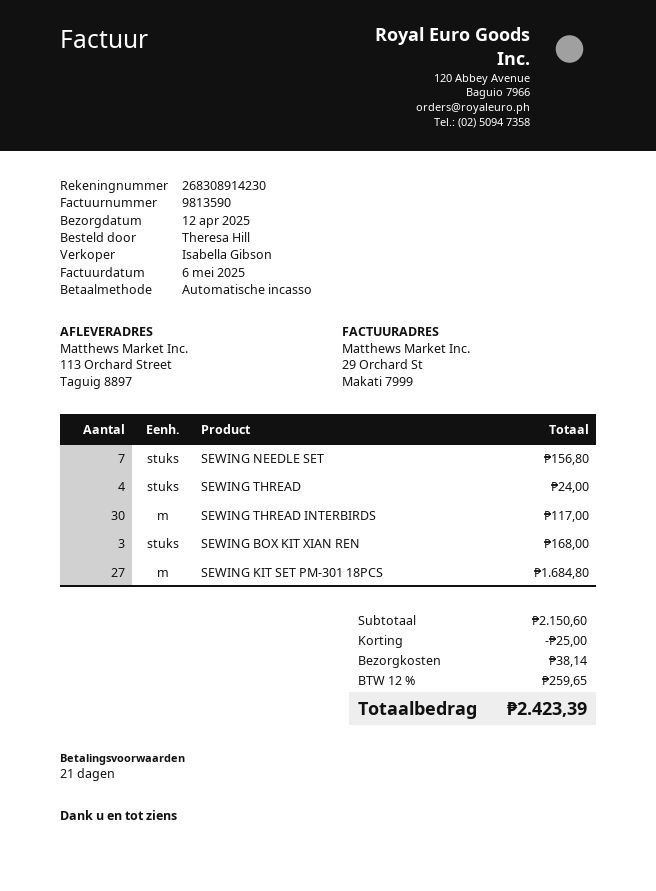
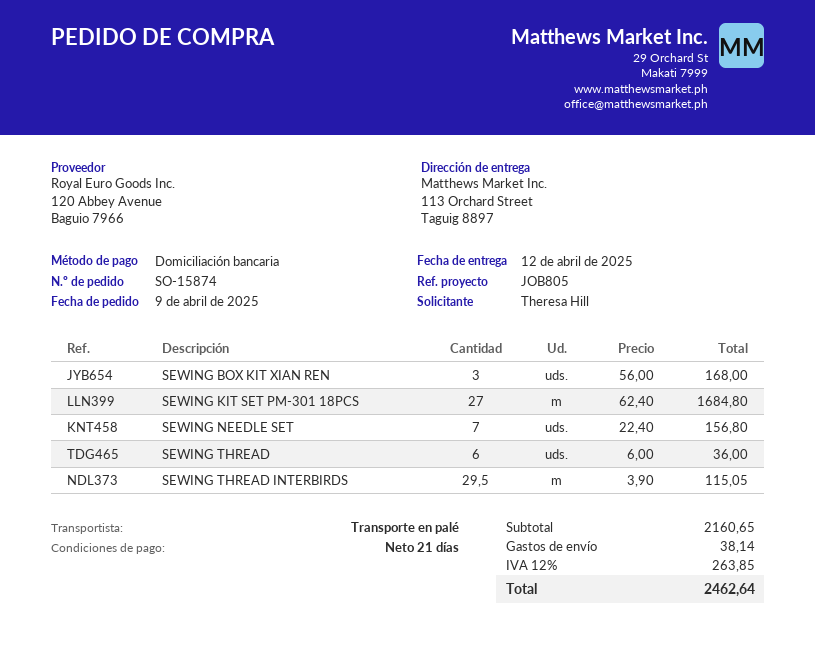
SEWING THREAD: 4 for 24.00 -> 6 for 36.00
SEWING THREAD INTERBIRDS: 30 for 117.00 -> 29.5 for 115.05
subtotal: 2150.60 -> 2160.65
discount: 25.00 -> none
tax: 12% = 259.65 -> 12% = 263.85
total: 2423.39 -> 2462.64

